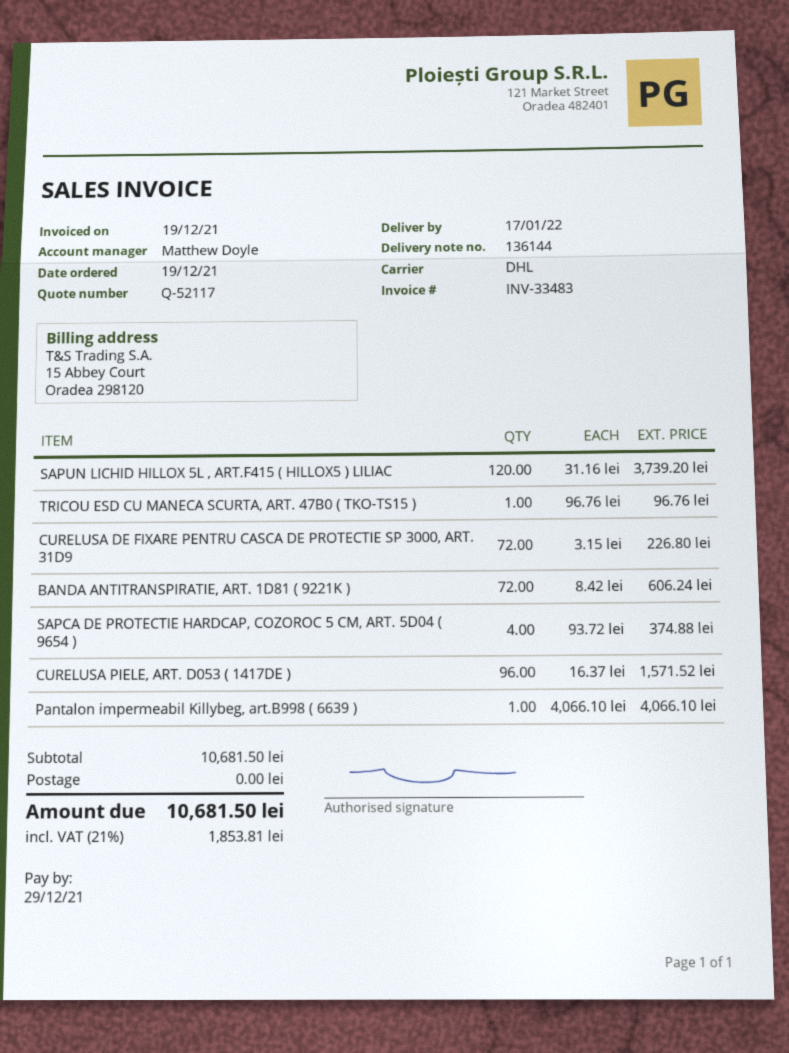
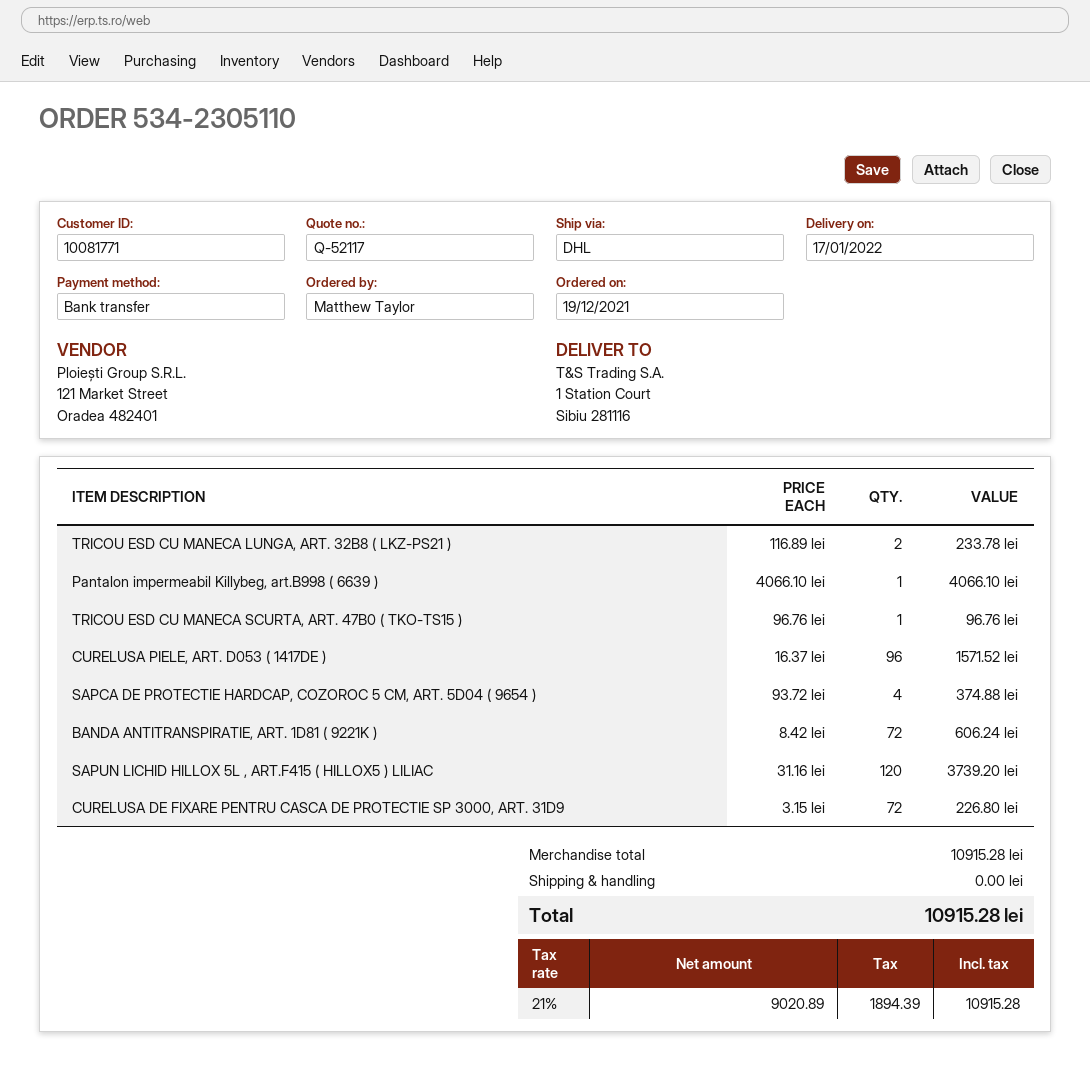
TRICOU ESD CU MANECA LUNGA, ART. 32B8 ( LKZ-PS21 ): none -> 2 x 116.89 = 233.78
subtotal: 10681.50 -> 10915.28
tax: 21% = 1853.81 -> 21% = 1894.39
total: 10681.50 -> 10915.28

